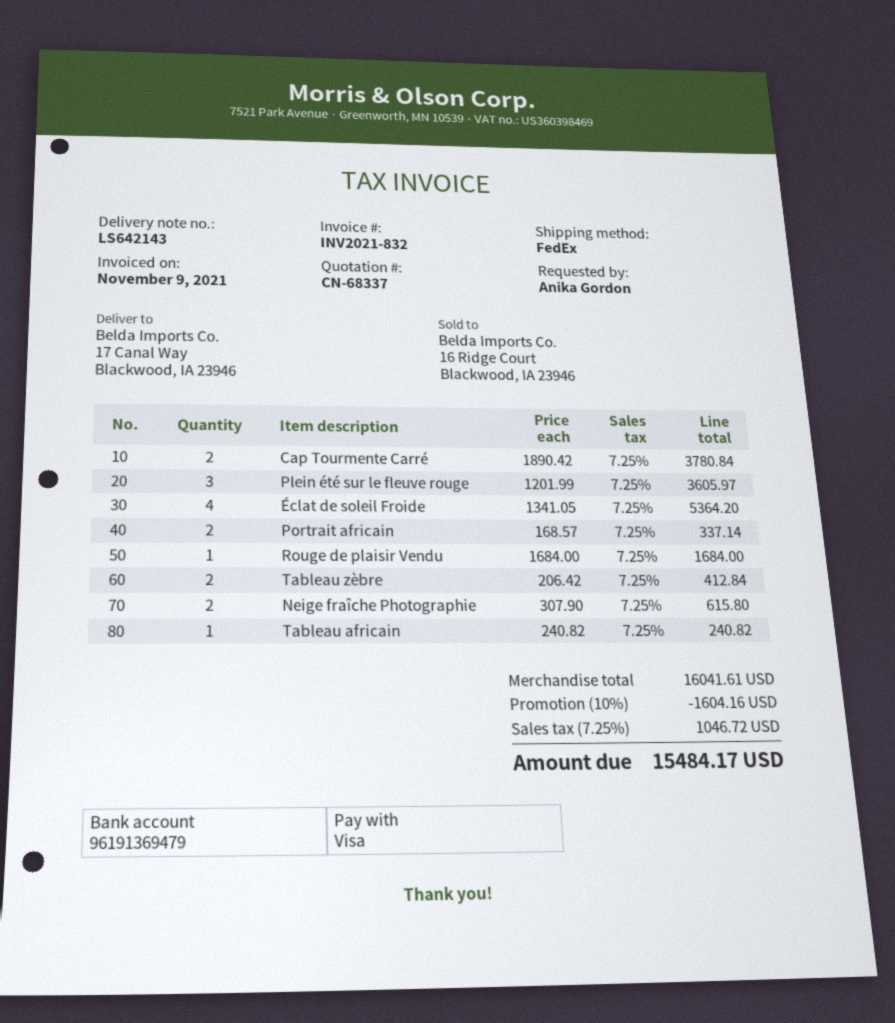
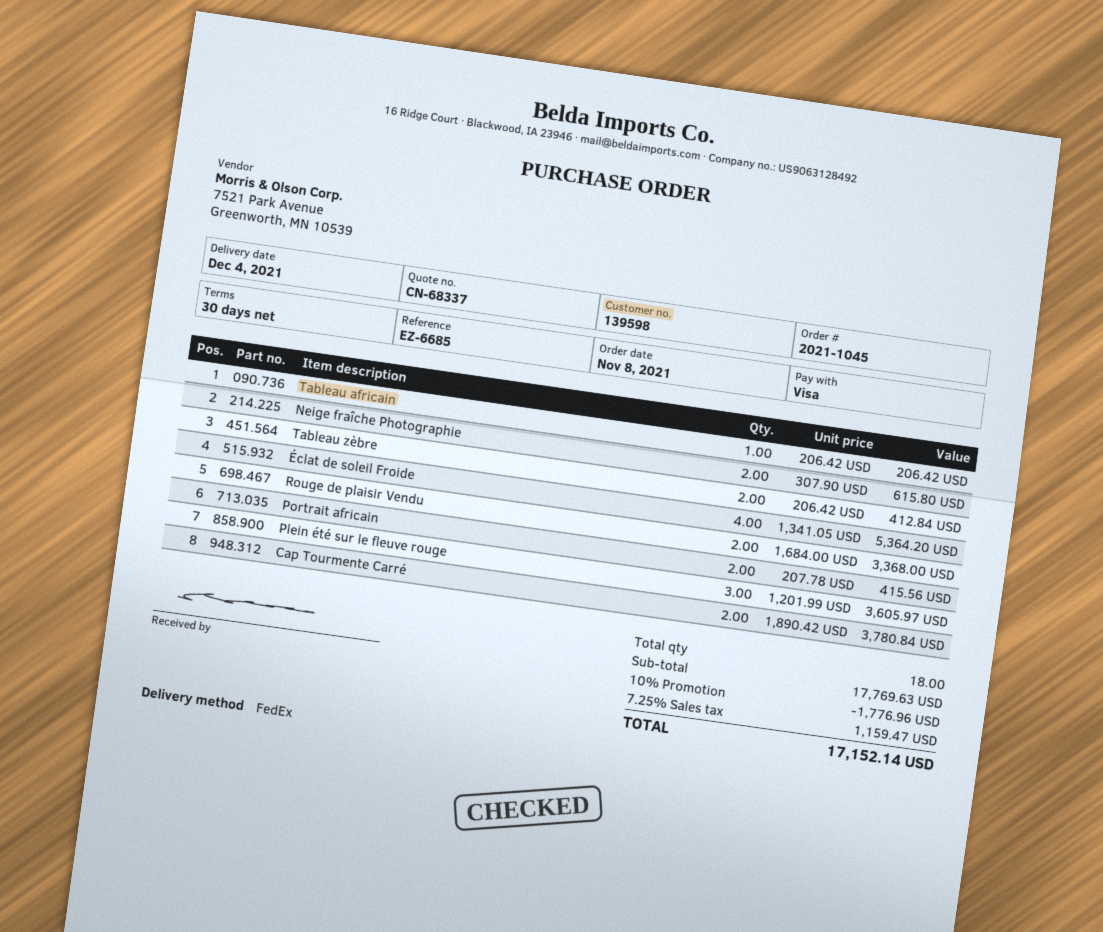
Portrait africain: 2 x 168.57 = 337.14 -> 2 x 207.78 = 415.56
Rouge de plaisir Vendu: 1 x 1684.00 = 1684.00 -> 2 x 1684.00 = 3368.00
Tableau africain: 1 x 240.82 = 240.82 -> 1 x 206.42 = 206.42
subtotal: 16041.61 -> 17769.63
discount: 10% = 1604.16 -> 10% = 1776.96
tax: 7.25% = 1046.72 -> 7.25% = 1159.47
total: 15484.17 -> 17152.14

